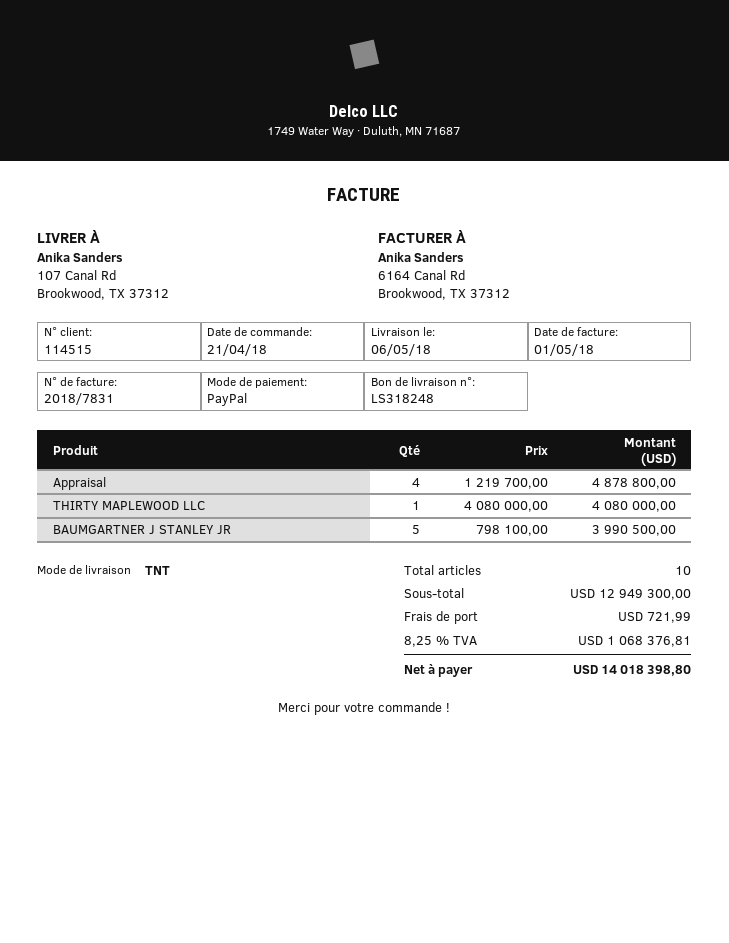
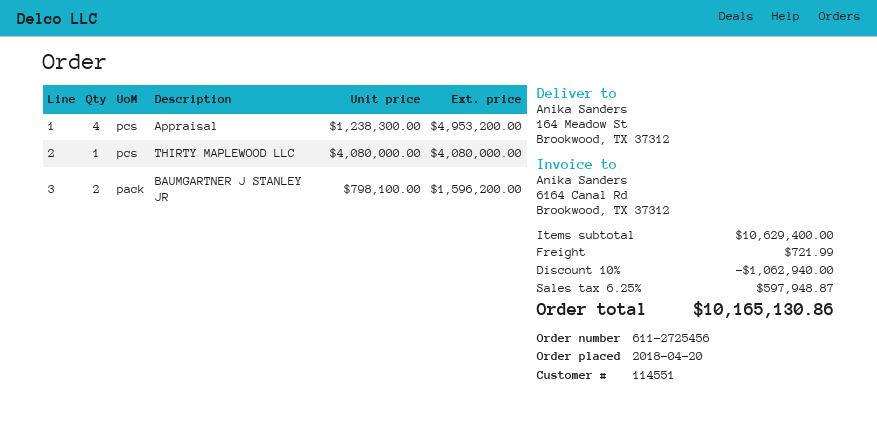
order date: 2018-04-21 -> 2018-04-20
customer number: 114515 -> 114551
ship to: 107 Canal Rd, Brookwood, TX 37312 -> 164 Meadow St, Brookwood, TX 37312
Appraisal: 4 x 1219700.00 = 4878800.00 -> 4 x 1238300.00 = 4953200.00
BAUMGARTNER J STANLEY JR: 5 x 798100.00 = 3990500.00 -> 2 x 798100.00 = 1596200.00
subtotal: 12949300.00 -> 10629400.00
discount: none -> 10% = 1062940.00
tax: 8.25% = 1068376.81 -> 6.25% = 597948.87
total: 14018398.80 -> 10165130.86

